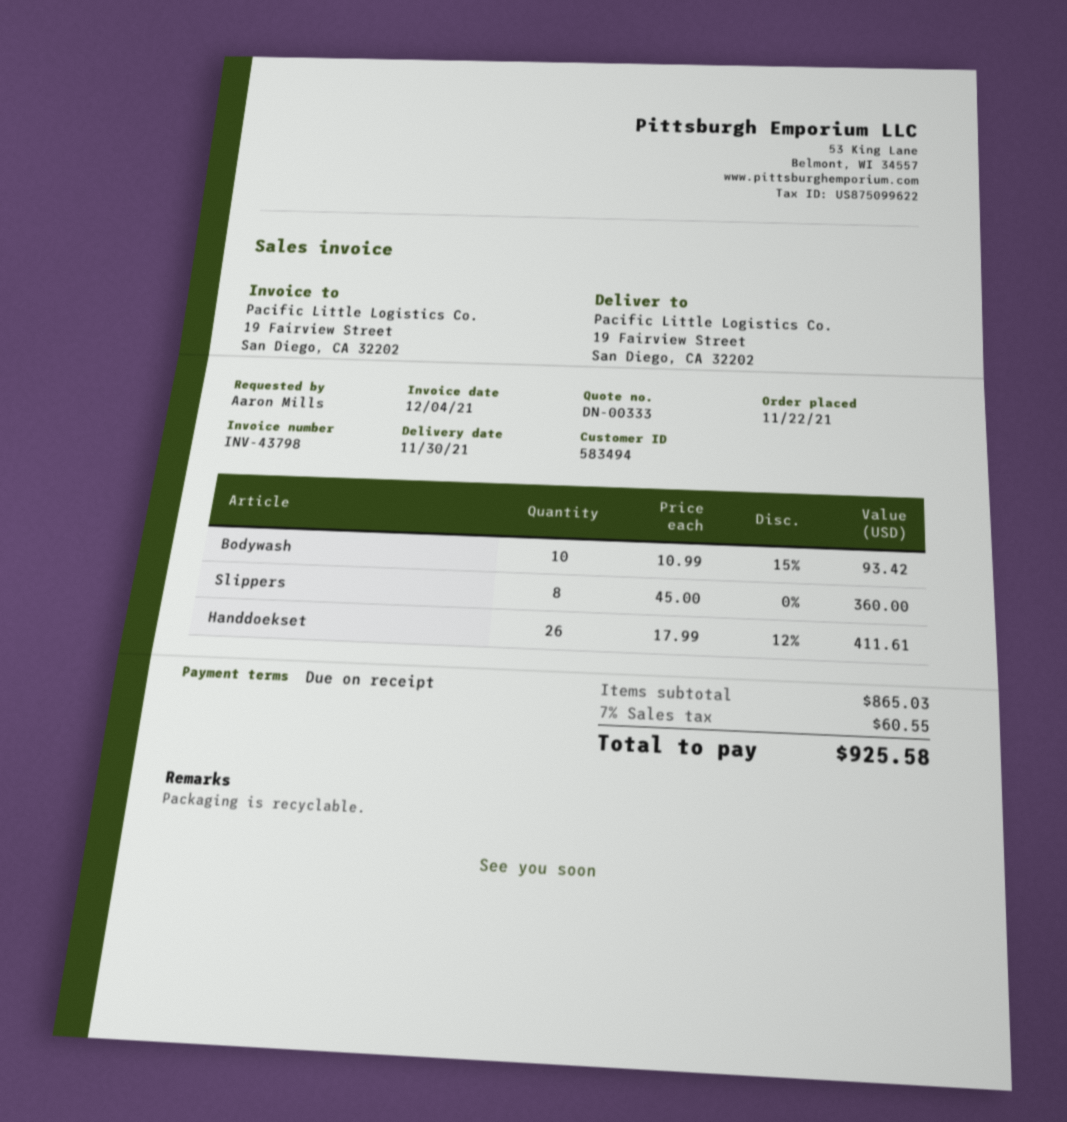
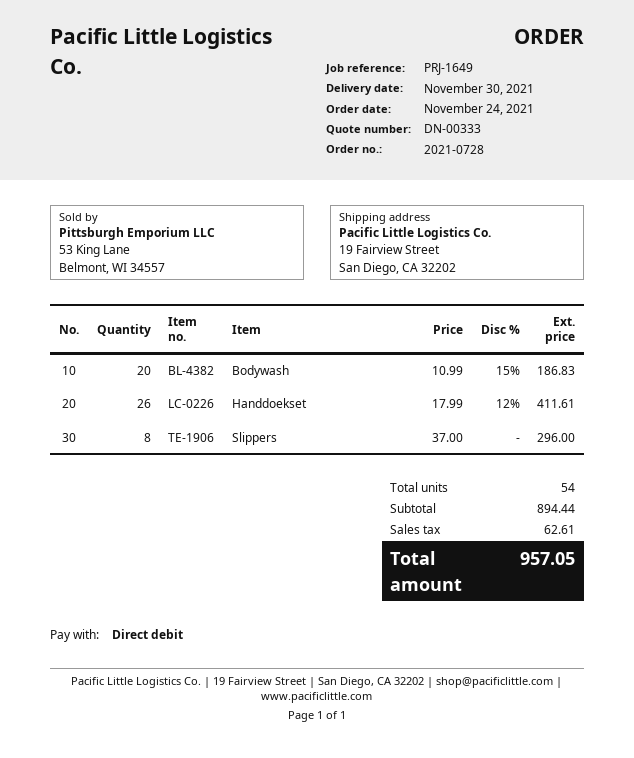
order date: 2021-11-22 -> 2021-11-24
Bodywash: 10 x 10.99 - 15% = 93.42 -> 20 x 10.99 - 15% = 186.83
Slippers: 8 x 45.00 = 360.00 -> 8 x 37.00 = 296.00
subtotal: 865.03 -> 894.44
tax: 60.55 -> 62.61
total: 925.58 -> 957.05

